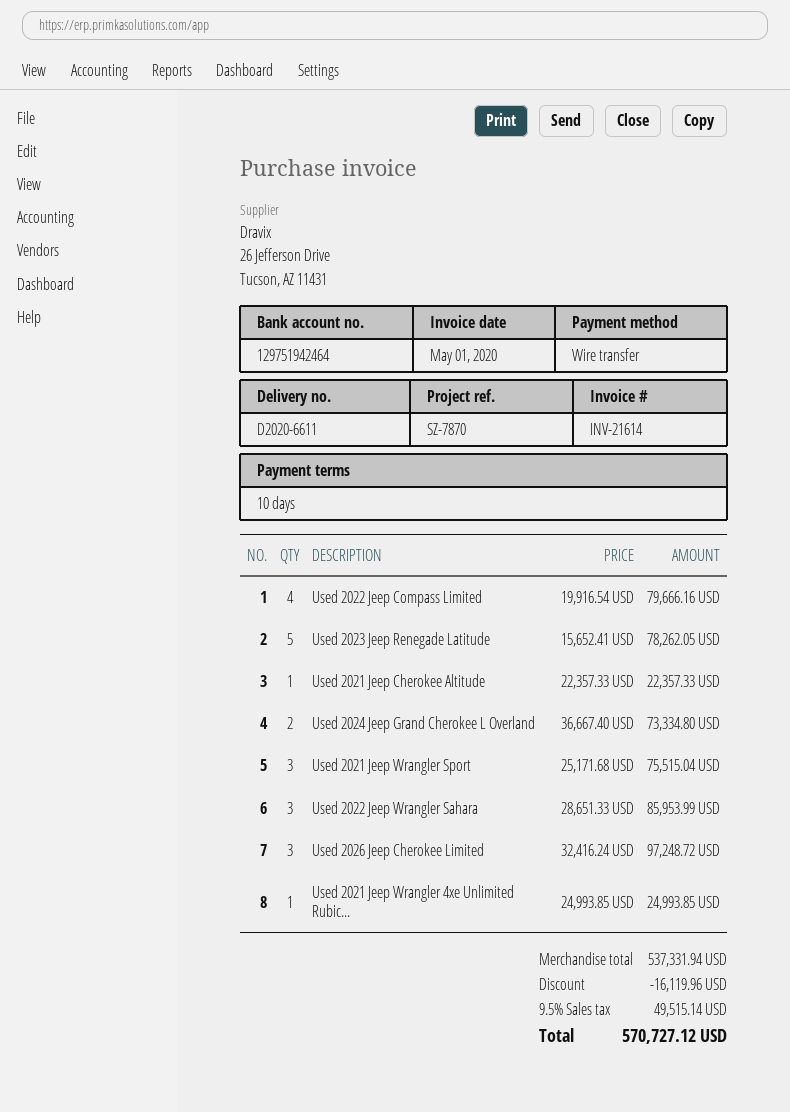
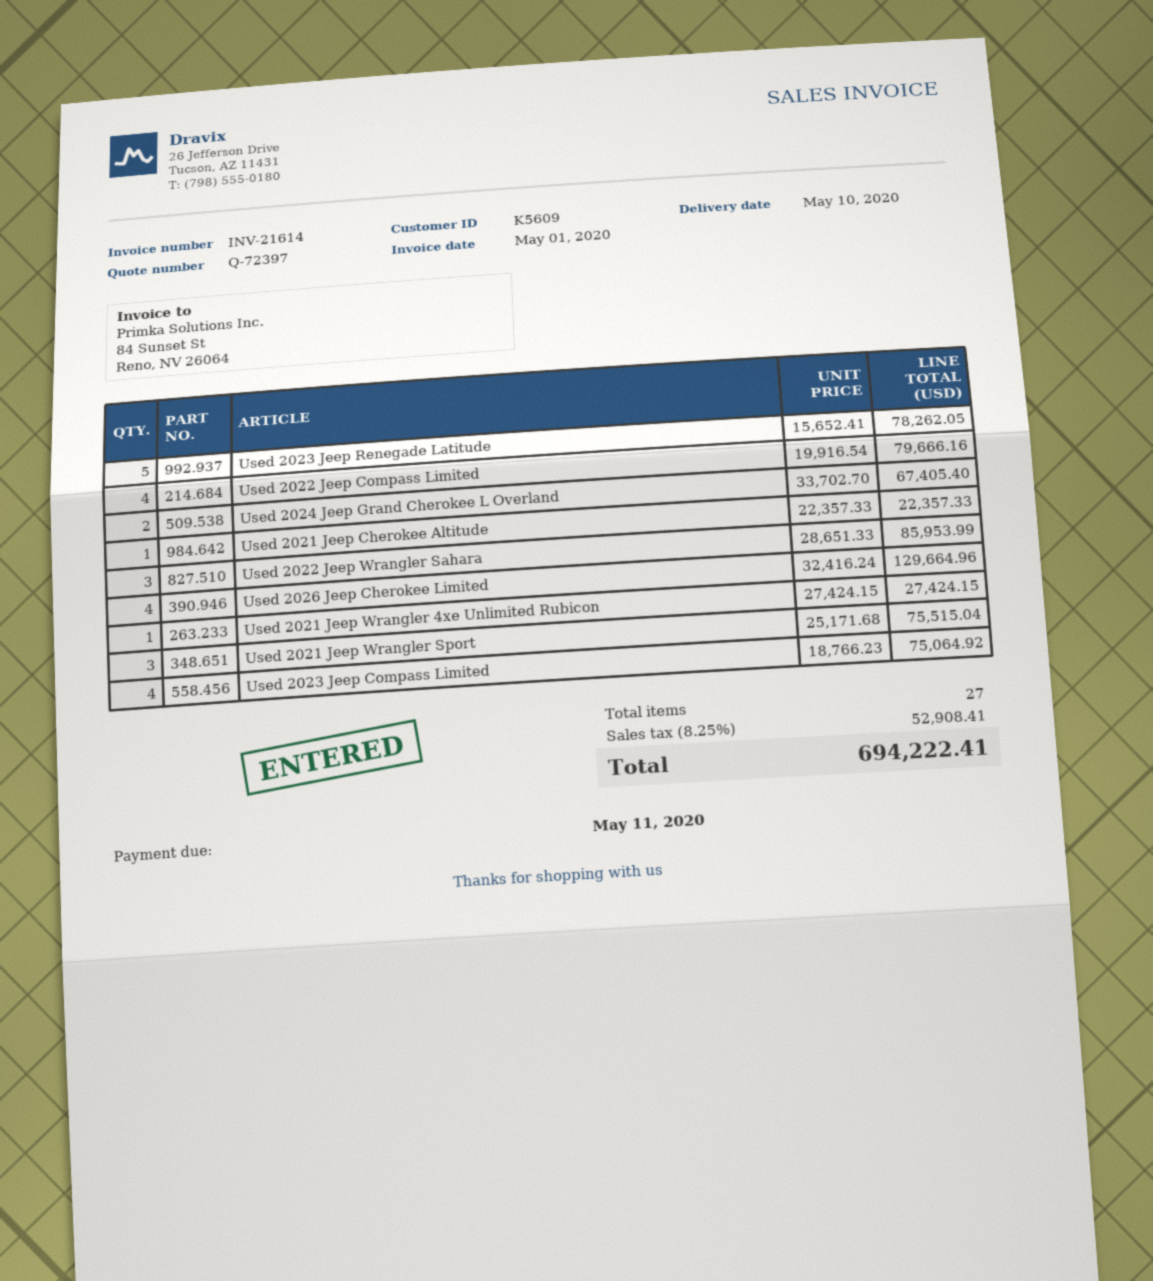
Used 2024 Jeep Grand Cherokee L Overland: 2 x 36667.40 = 73334.80 -> 2 x 33702.70 = 67405.40
Used 2026 Jeep Cherokee Limited: 3 x 32416.24 = 97248.72 -> 4 x 32416.24 = 129664.96
Used 2021 Jeep Wrangler 4xe Unlimited Rubic...: 1 x 24993.85 = 24993.85 -> 1 x 27424.15 = 27424.15
Used 2023 Jeep Compass Limited: none -> 4 x 18766.23 = 75064.92
discount: 16119.96 -> none
tax: 9.5% = 49515.14 -> 8.25% = 52908.41
total: 570727.12 -> 694222.41

